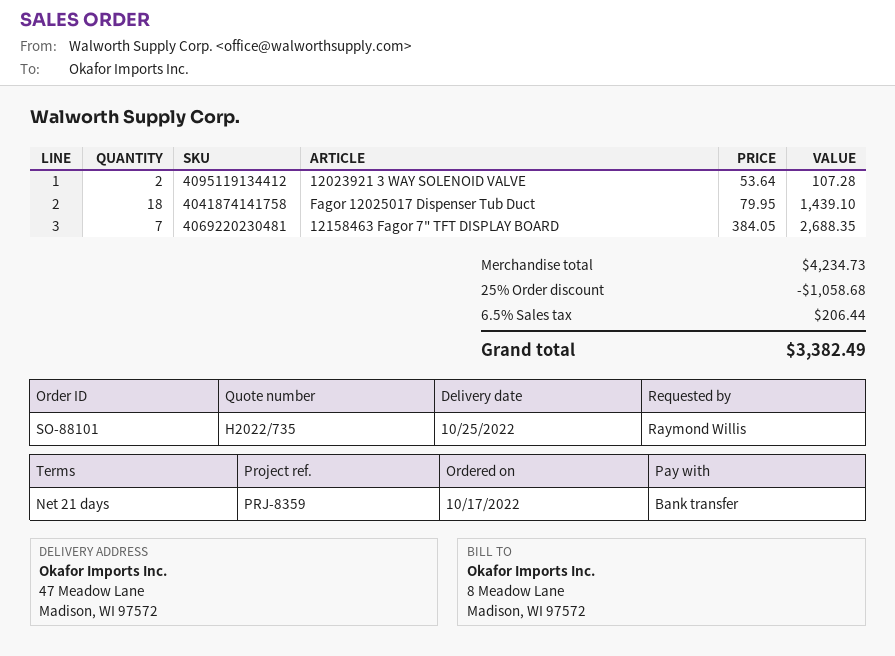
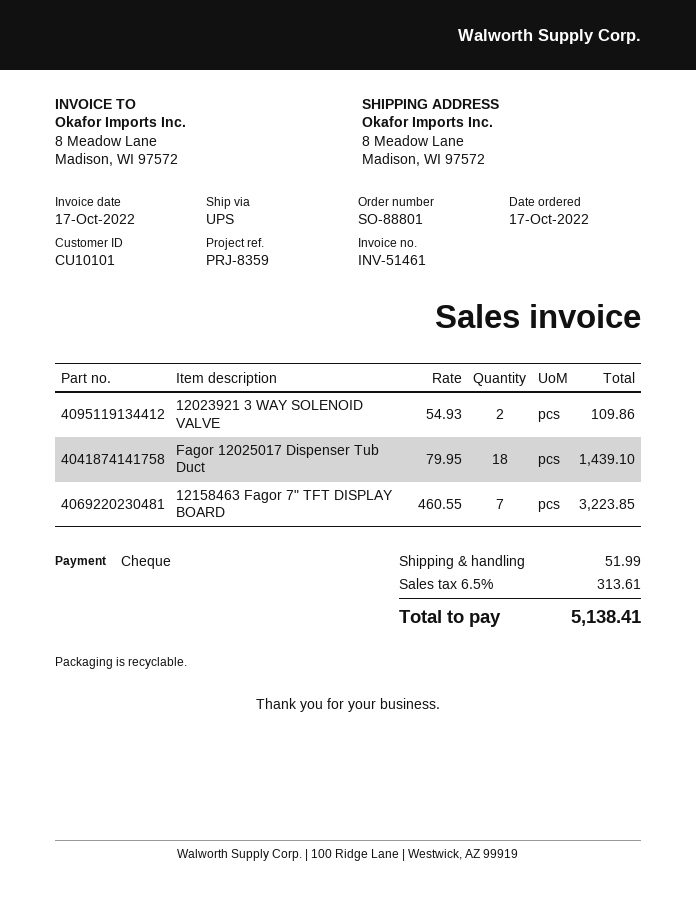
order number: SO-88101 -> SO-88801
payment method: bank transfer -> cheque
ship to: 47 Meadow Lane, Madison, WI 97572 -> 8 Meadow Lane, Madison, WI 97572
12023921 3 WAY SOLENOID VALVE: 2 x 53.64 = 107.28 -> 2 x 54.93 = 109.86
12158463 Fagor 7" TFT DISPLAY BOARD: 7 x 384.05 = 2688.35 -> 7 x 460.55 = 3223.85
discount: 25% = 1058.68 -> none
shipping: none -> 51.99
tax: 6.5% = 206.44 -> 6.5% = 313.61
total: 3382.49 -> 5138.41

